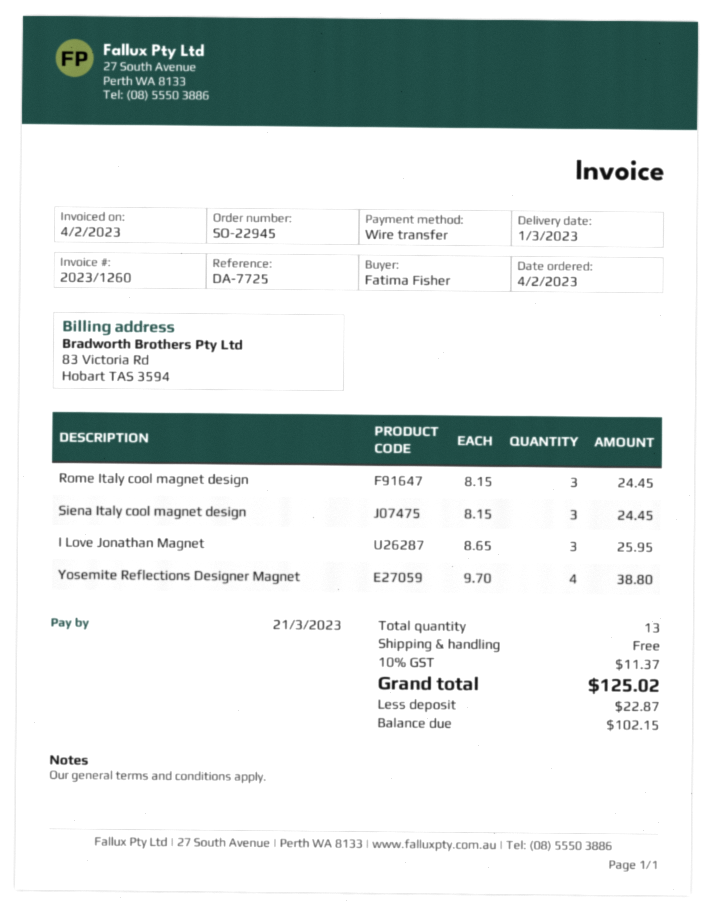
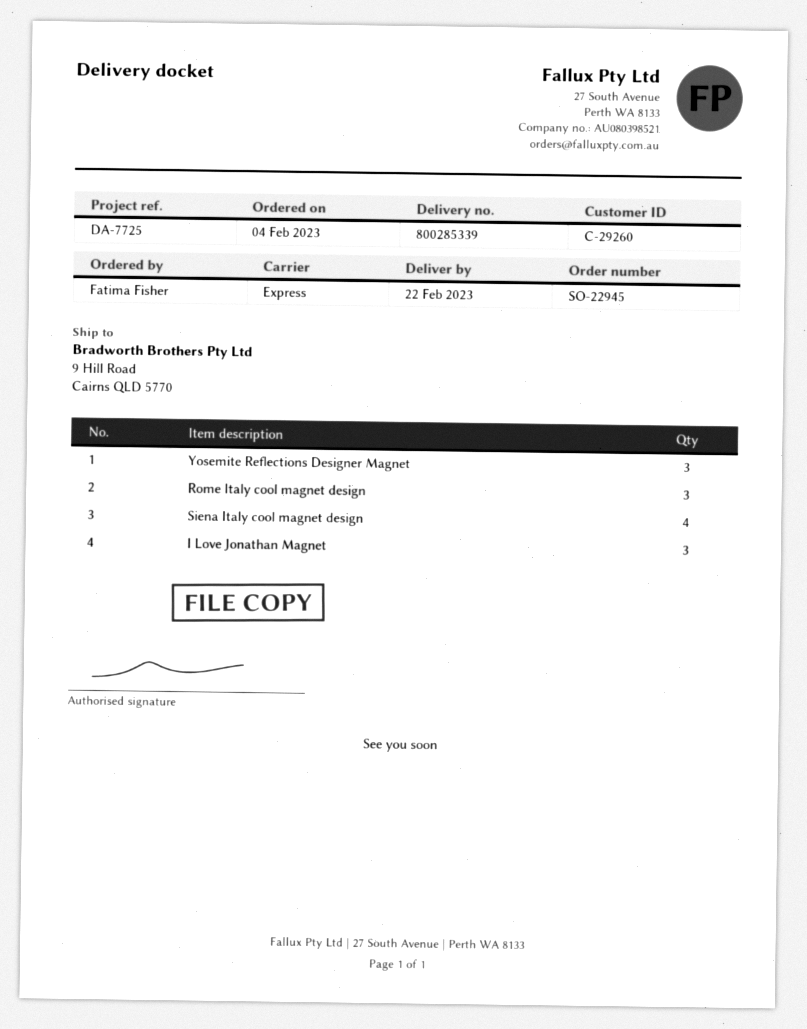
delivery date: 2023-03-01 -> 2023-02-22
Siena Italy cool magnet design: 3 -> 4
Yosemite Reflections Designer Magnet: 4 -> 3

